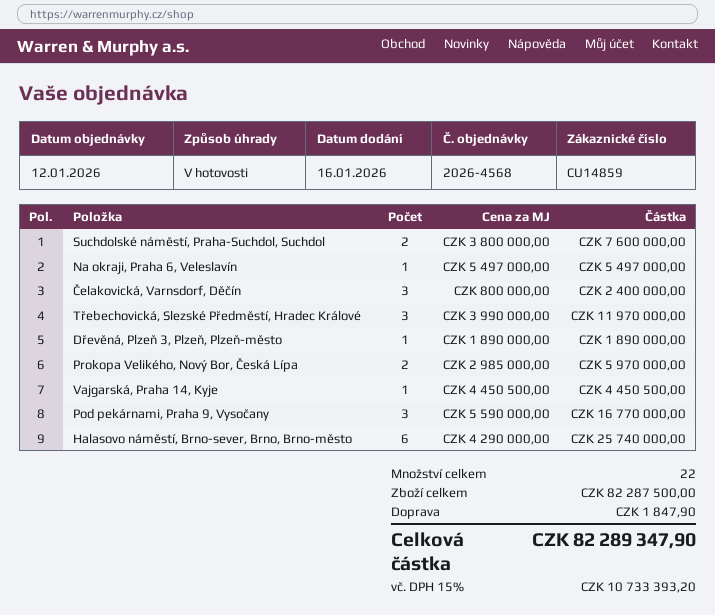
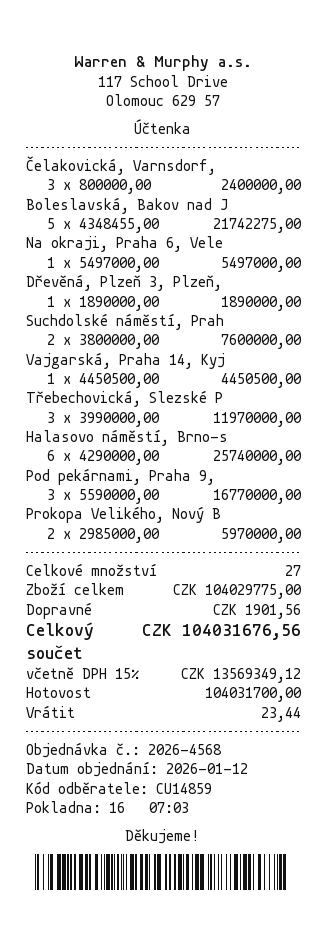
Boleslavská, Bakov nad J: none -> 5 x 4348455.00 = 21742275.00
total quantity: 22 -> 27
subtotal: 82287500.00 -> 104029775.00
shipping: 1847.90 -> 1901.56
tax: 15% = 10733393.20 -> 15% = 13569349.12
total: 82289347.90 -> 104031676.56

